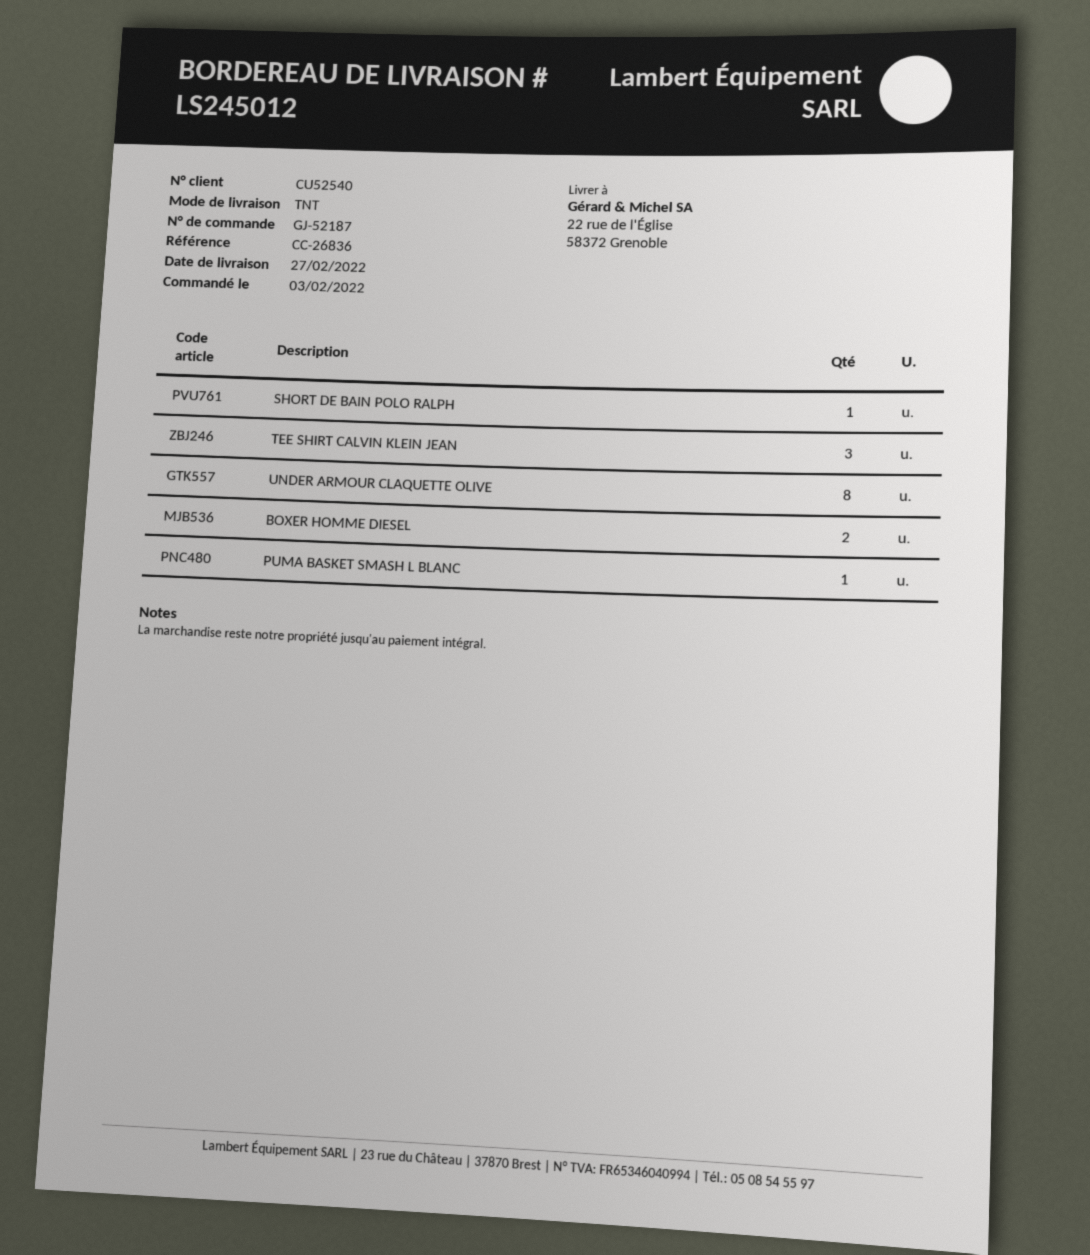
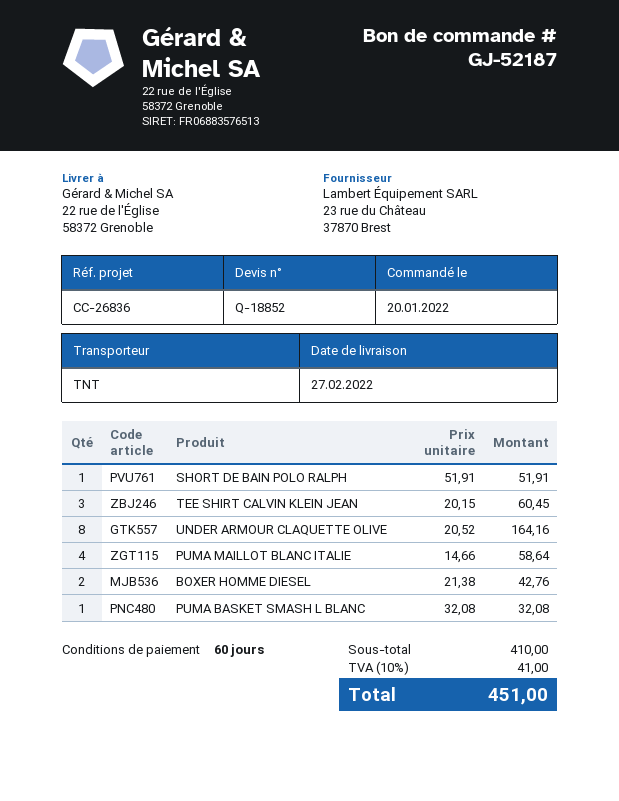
order date: 2022-02-03 -> 2022-01-20
PUMA MAILLOT BLANC ITALIE: none -> 4

